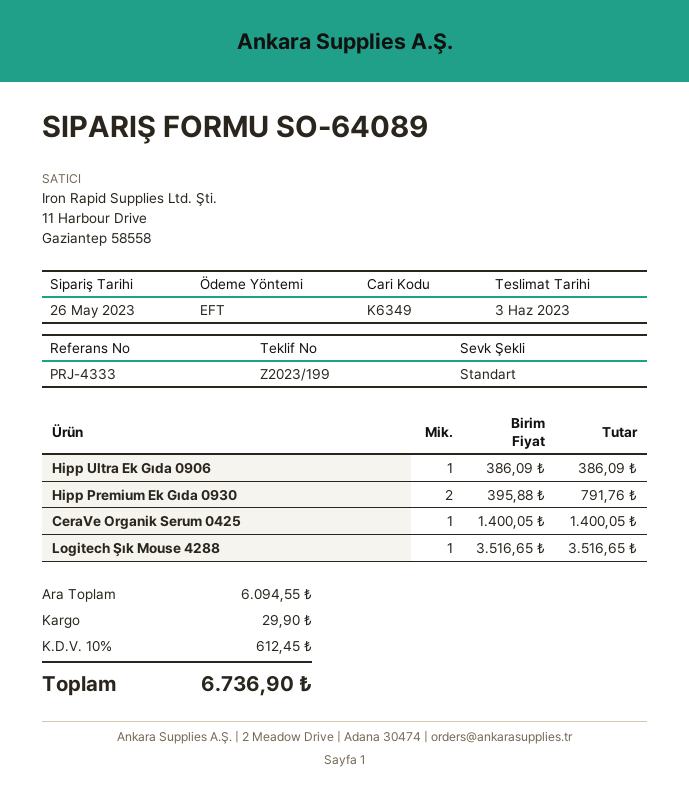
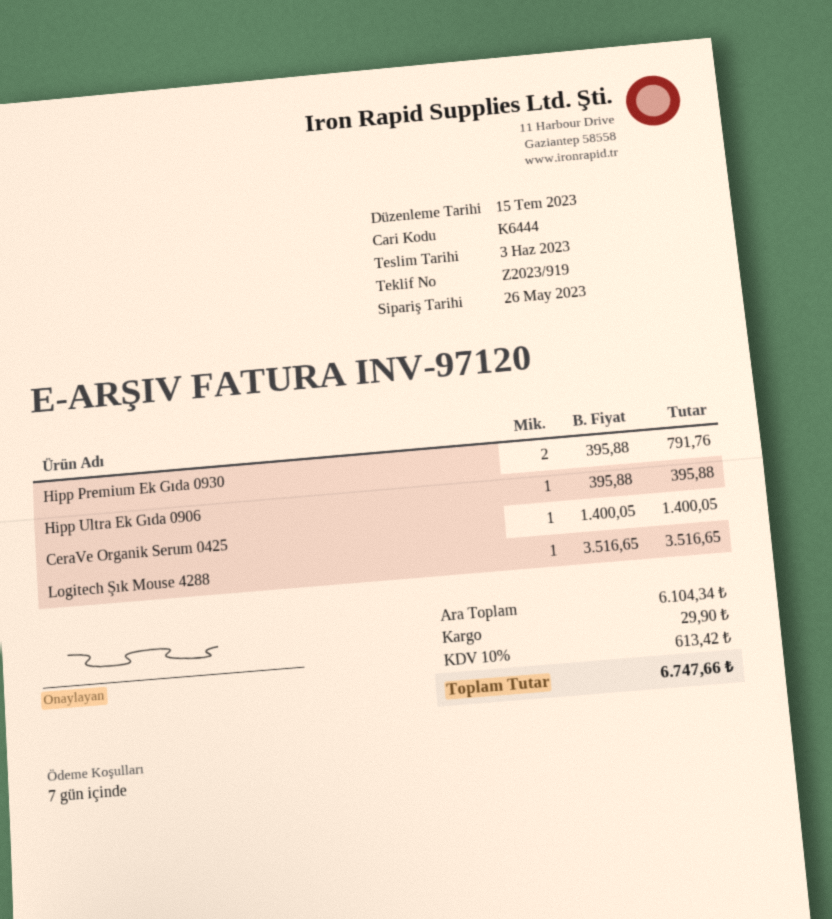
quote number: Z2023/199 -> Z2023/919
customer number: K6349 -> K6444
Hipp Ultra Ek Gıda 0906: 1 x 386.09 = 386.09 -> 1 x 395.88 = 395.88
subtotal: 6094.55 -> 6104.34
tax: 10% = 612.45 -> 10% = 613.42
total: 6736.90 -> 6747.66

